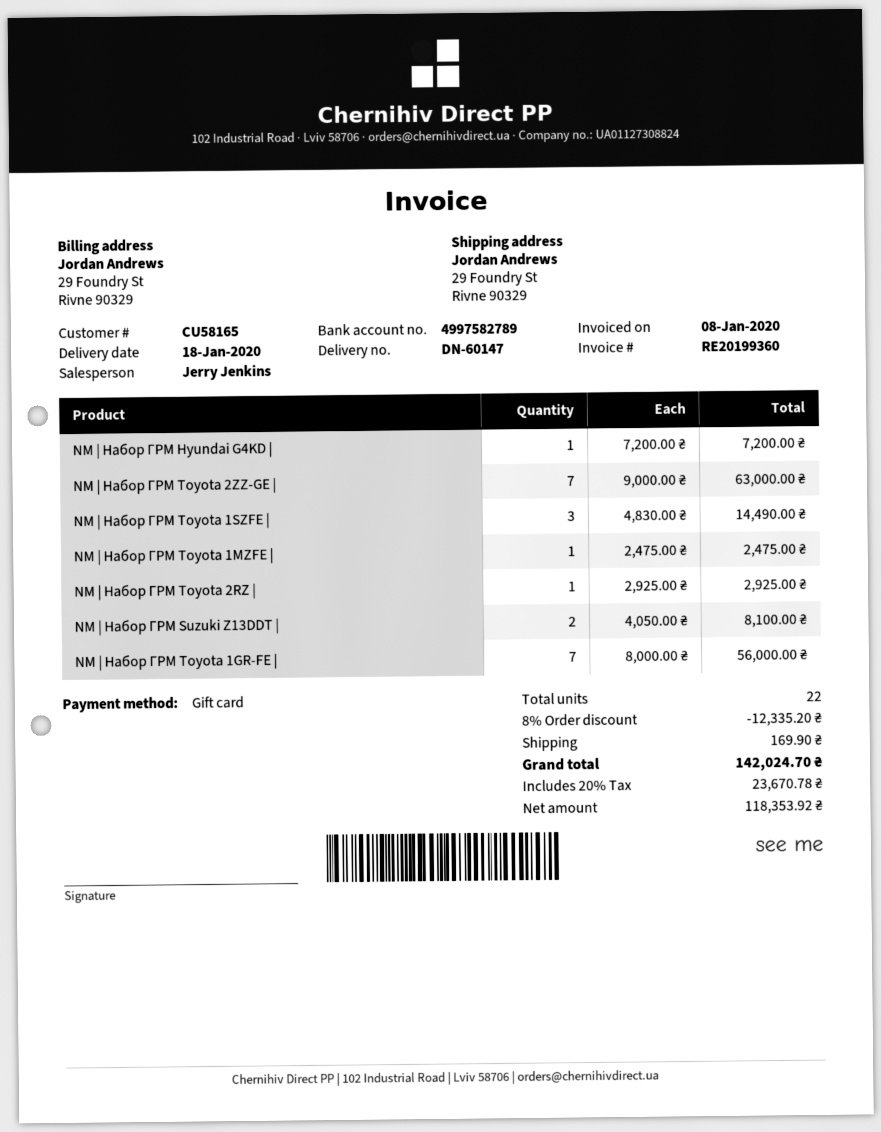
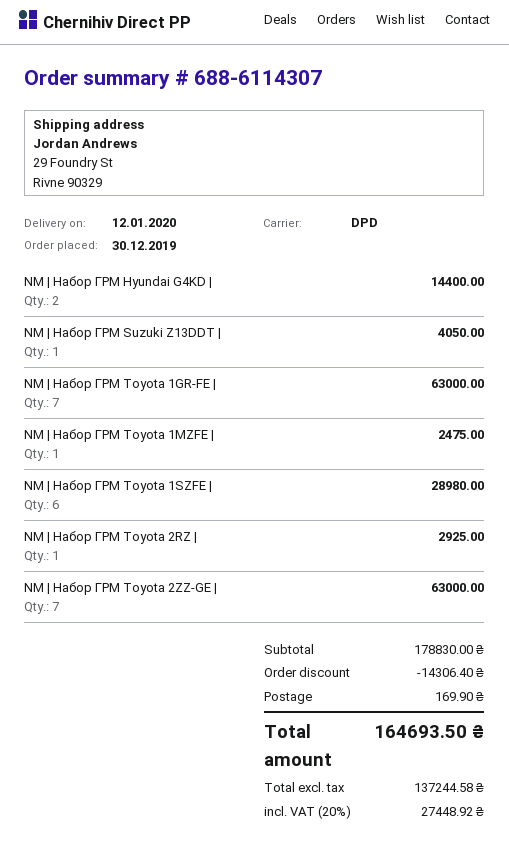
delivery date: 2020-01-18 -> 2020-01-12
NM | Набор ГРМ Hyundai G4KD |: 1 for 7200.00 -> 2 for 14400.00
NM | Набор ГРМ Toyota 1SZFE |: 3 for 14490.00 -> 6 for 28980.00
NM | Набор ГРМ Suzuki Z13DDT |: 2 for 8100.00 -> 1 for 4050.00
NM | Набор ГРМ Toyota 1GR-FE |: 7 for 56000.00 -> 7 for 63000.00
discount: 12335.20 -> 14306.40
net: 118353.92 -> 137244.58
tax: 20% = 23670.78 -> 20% = 27448.92
total: 142024.70 -> 164693.50

